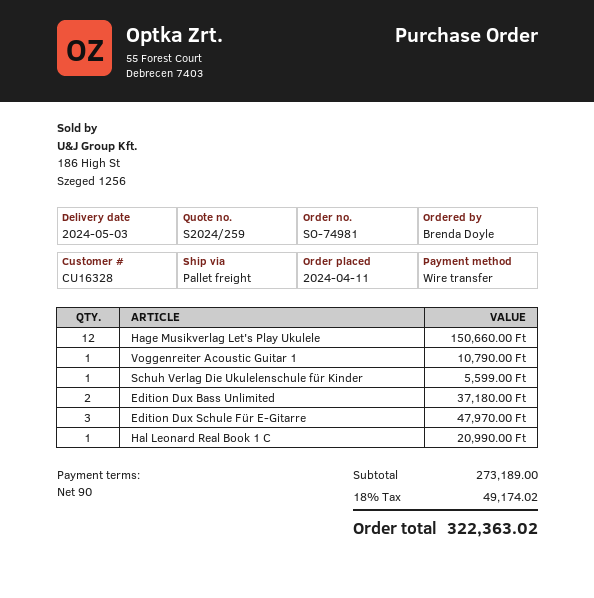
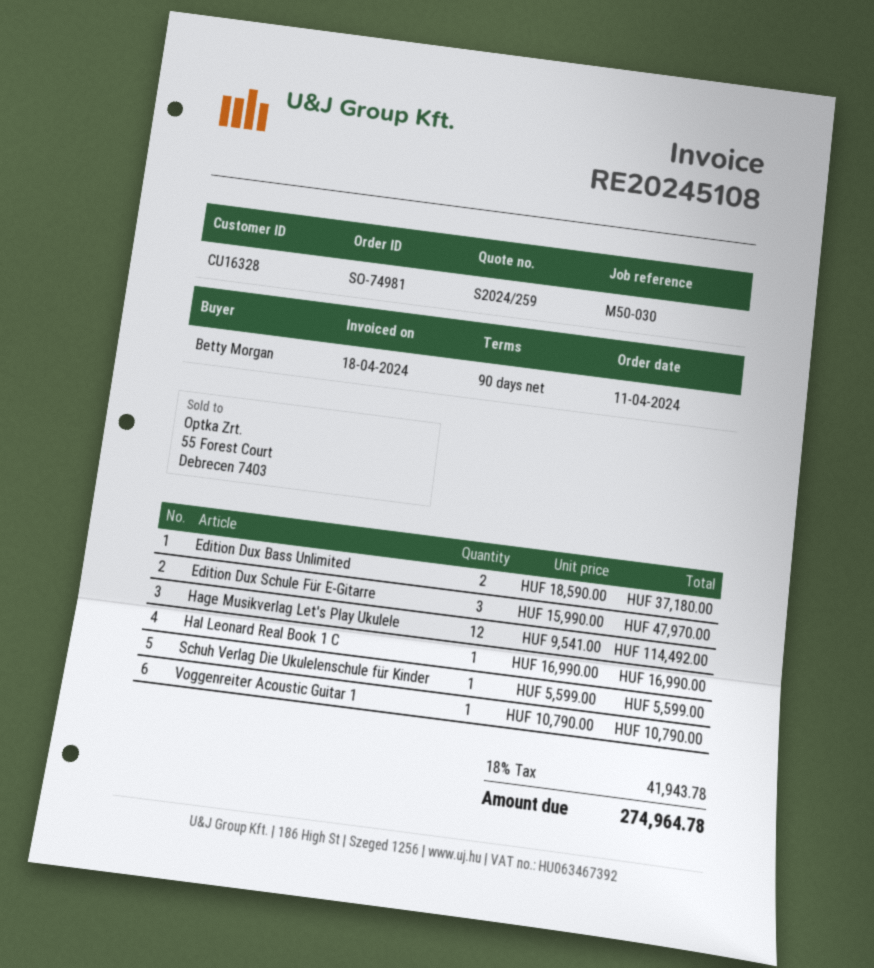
ordered by: Brenda Doyle -> Betty Morgan
Hage Musikverlag Let's Play Ukulele: 12 for 150660.00 -> 12 for 114492.00
Hal Leonard Real Book 1 C: 1 for 20990.00 -> 1 for 16990.00
tax: 18% = 49174.02 -> 18% = 41943.78
total: 322363.02 -> 274964.78

